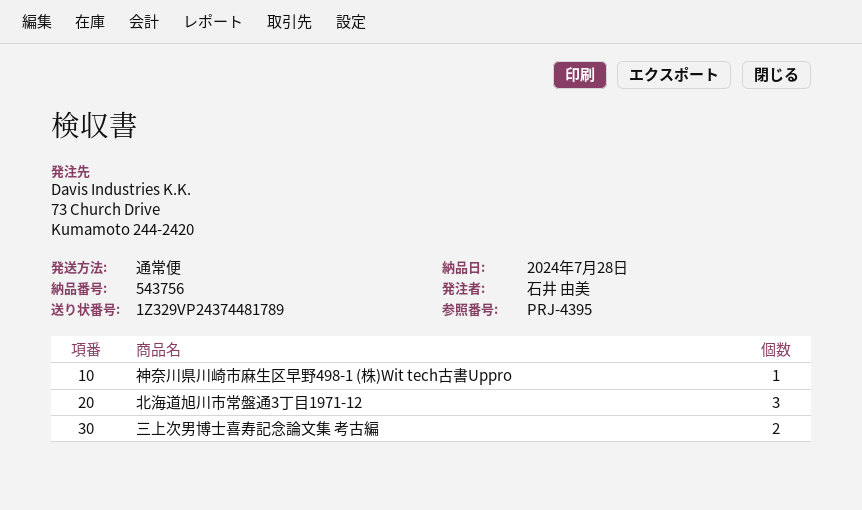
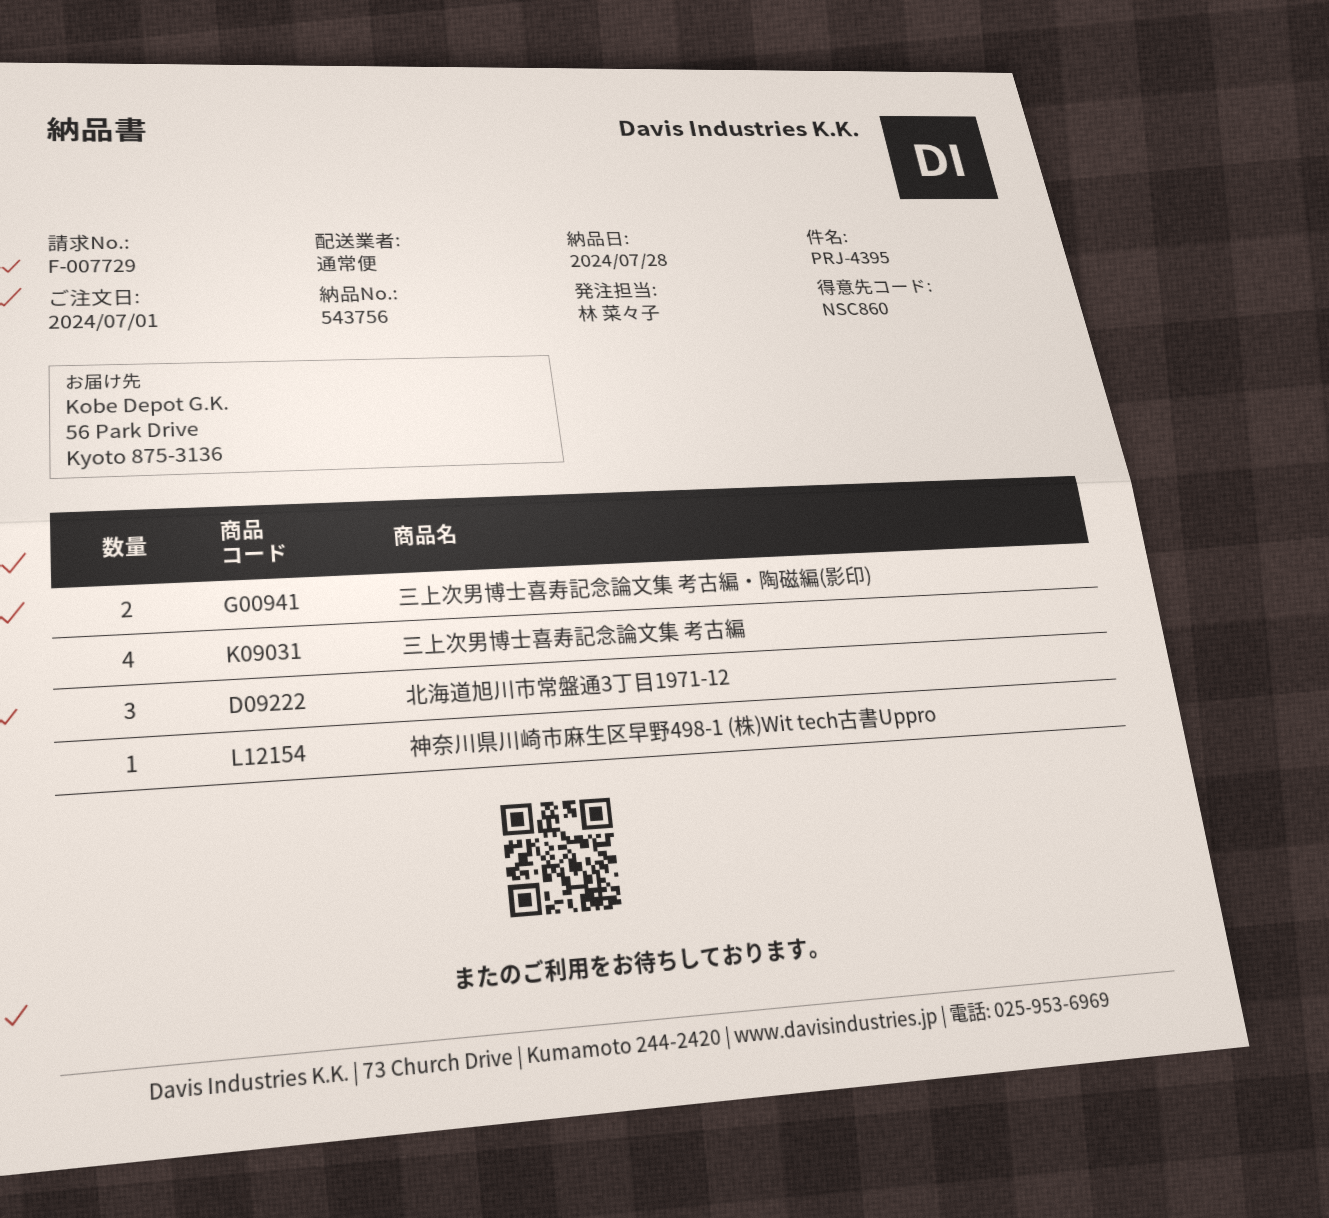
ordered by: 石井 由美 -> 林 菜々子
三上次男博士喜寿記念論文集 考古編: 2 -> 4
三上次男博士喜寿記念論文集 考古編・陶磁編(影印): none -> 2

